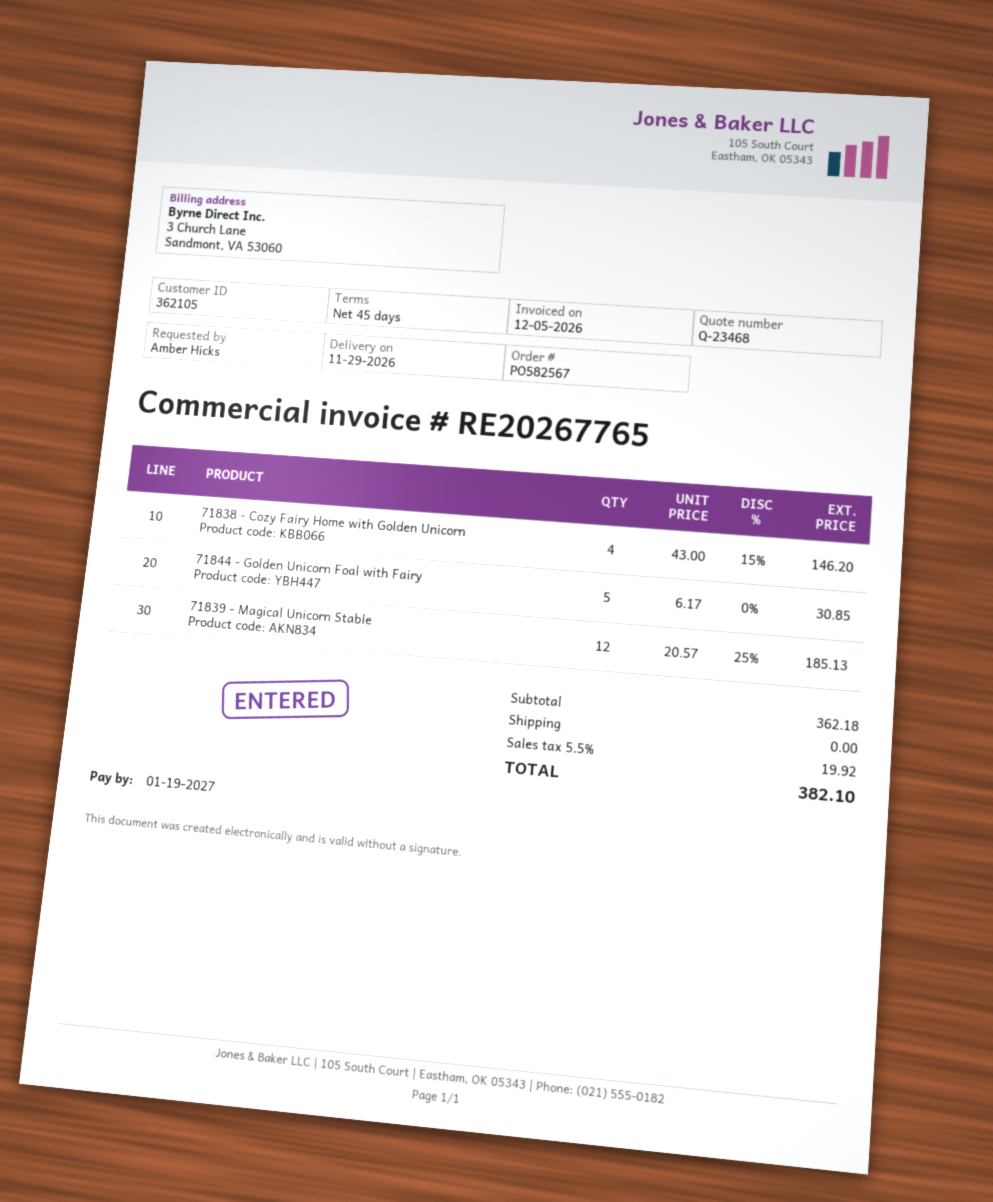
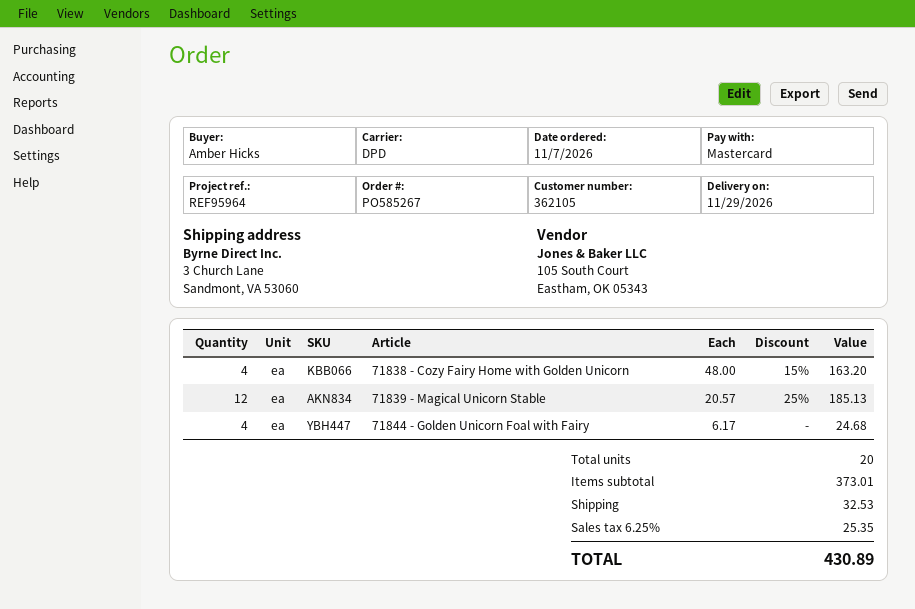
order number: PO582567 -> PO585267
71838 - Cozy Fairy Home with Golden Unicorn: 4 x 43.00 - 15% = 146.20 -> 4 x 48.00 - 15% = 163.20
71844 - Golden Unicorn Foal with Fairy: 5 x 6.17 = 30.85 -> 4 x 6.17 = 24.68
subtotal: 362.18 -> 373.01
shipping: 0.00 -> 32.53
tax: 5.5% = 19.92 -> 6.25% = 25.35
total: 382.10 -> 430.89

